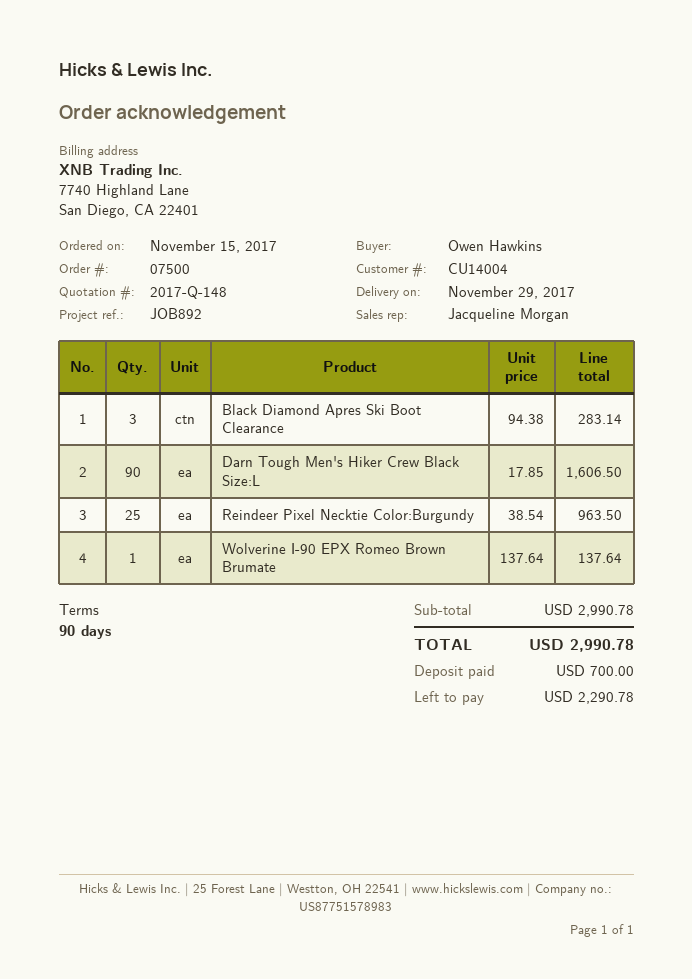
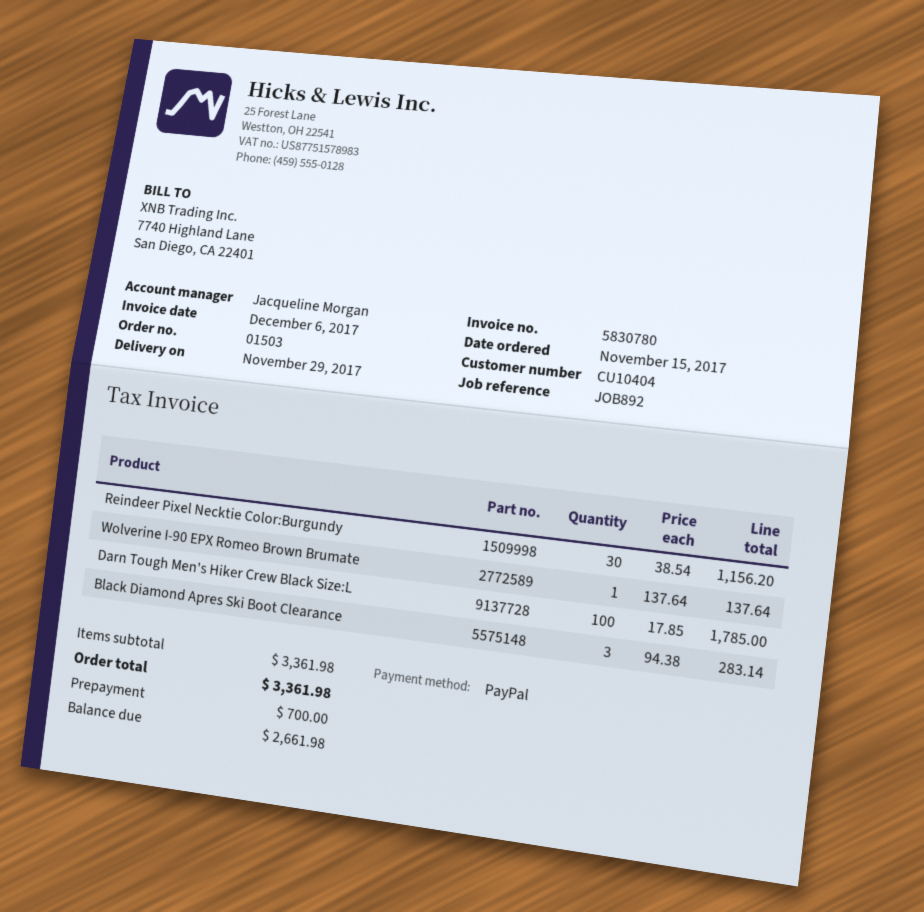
order number: 07500 -> 01503
customer number: CU14004 -> CU10404
Darn Tough Men's Hiker Crew Black Size:L: 90 x 17.85 = 1606.50 -> 100 x 17.85 = 1785.00
Reindeer Pixel Necktie Color:Burgundy: 25 x 38.54 = 963.50 -> 30 x 38.54 = 1156.20
subtotal: 2990.78 -> 3361.98
total: 2990.78 -> 3361.98
balance: 2290.78 -> 2661.98

